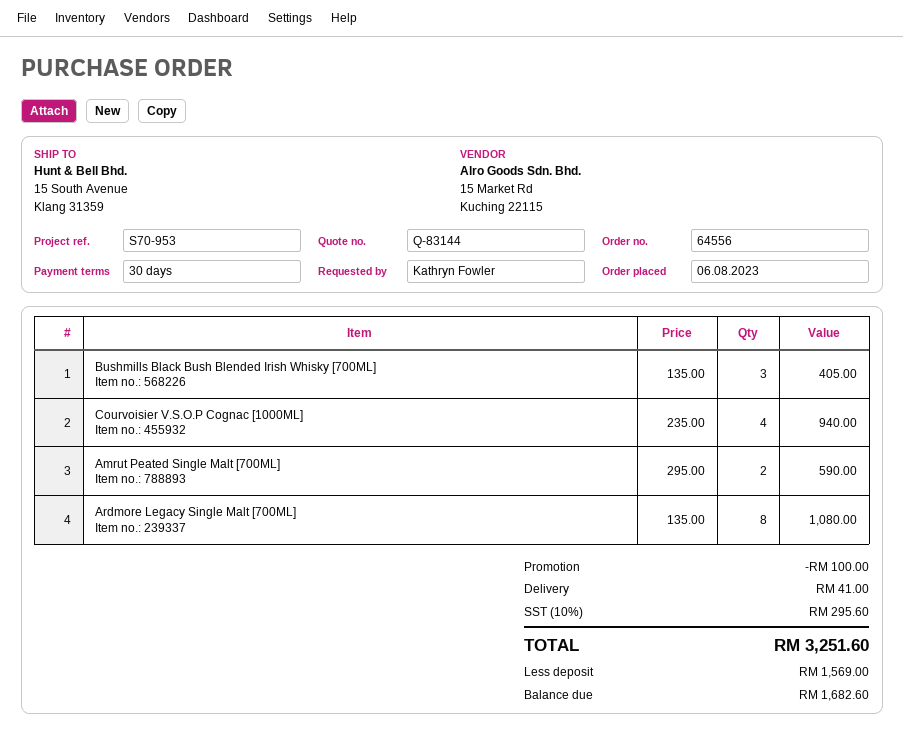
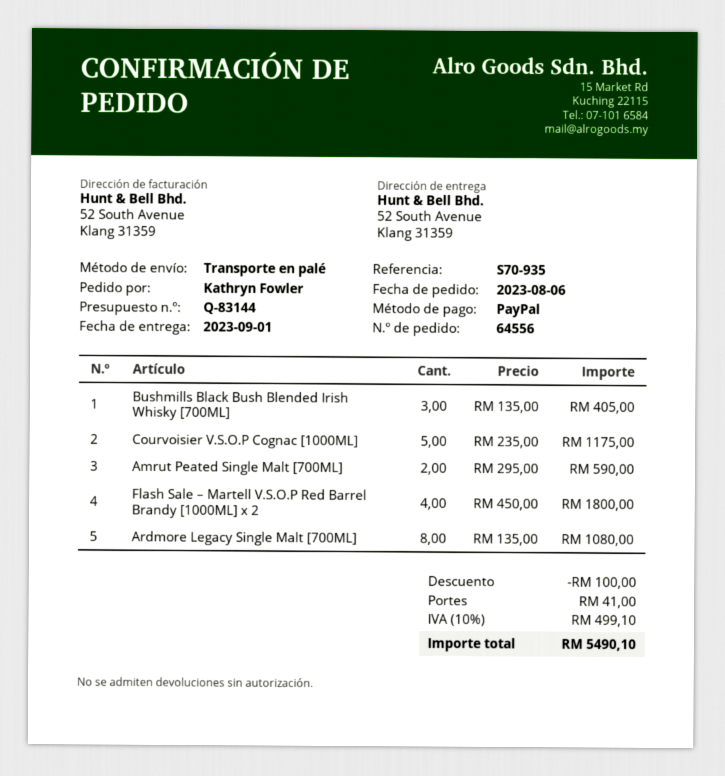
reference: S70-953 -> S70-935
ship to: 15 South Avenue, Klang 31359 -> 52 South Avenue, Klang 31359
Courvoisier V.S.O.P Cognac [1000ML]: 4 x 235.00 = 940.00 -> 5 x 235.00 = 1175.00
Flash Sale – Martell V.S.O.P Red Barrel Brandy [1000ML] x 2: none -> 4 x 450.00 = 1800.00
tax: 10% = 295.60 -> 10% = 499.10
total: 3251.60 -> 5490.10

